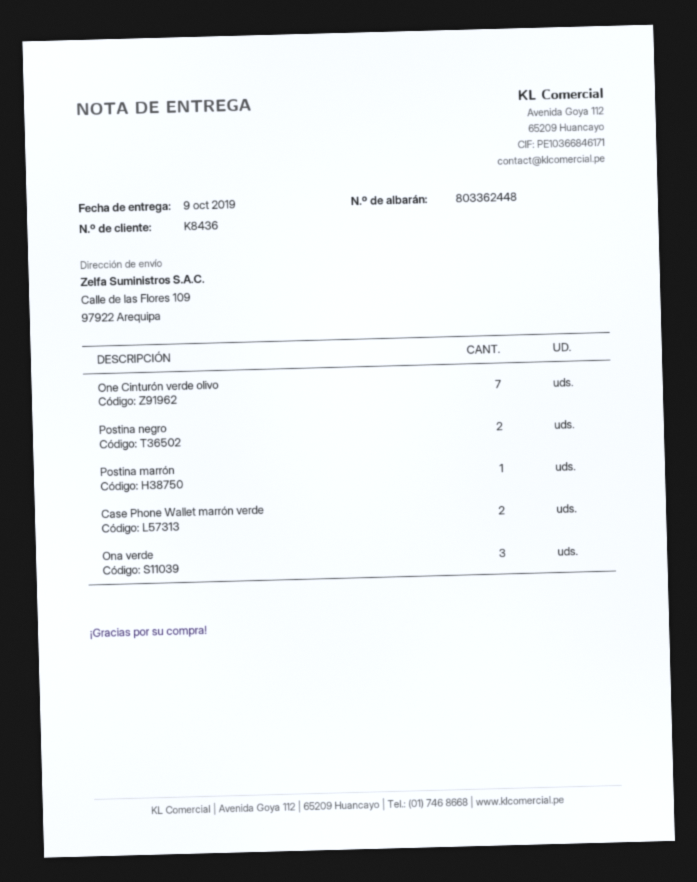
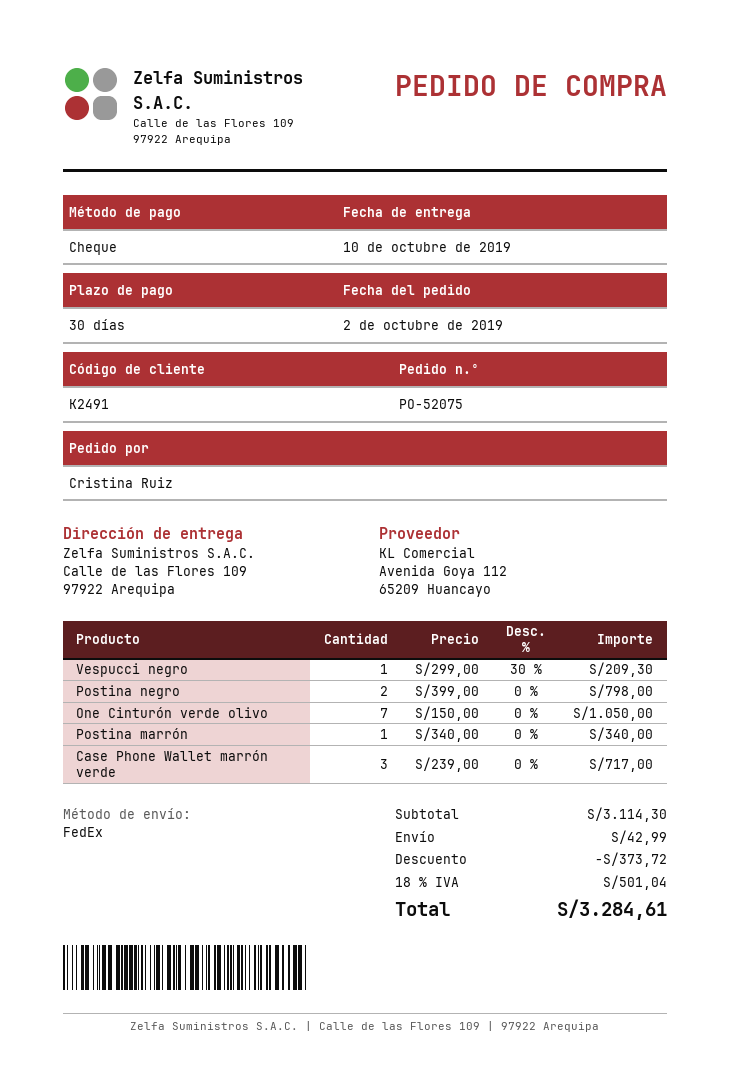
delivery date: 2019-10-09 -> 2019-10-10
customer number: K8436 -> K2491
Case Phone Wallet marrón verde: 2 -> 3
Ona verde: 3 -> none
Vespucci negro: none -> 1

